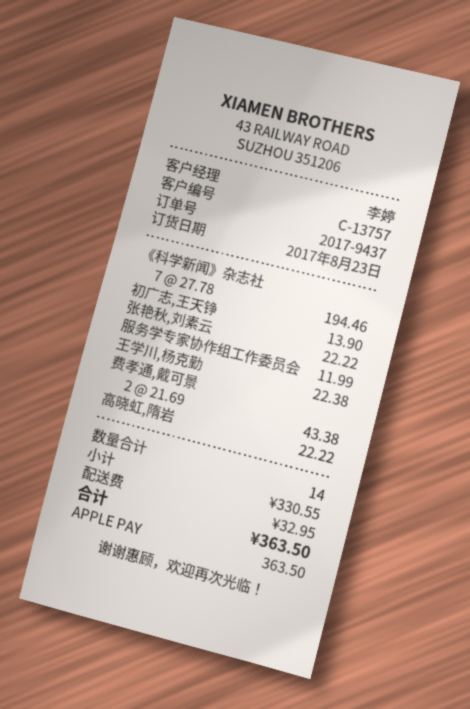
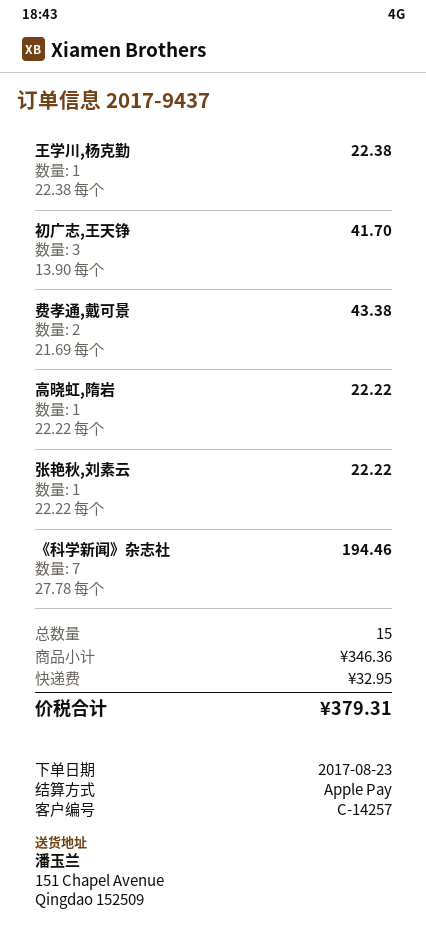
customer number: C-13757 -> C-14257
初广志,王天铮: 1 x 13.90 = 13.90 -> 3 x 13.90 = 41.70
服务学专家协作组工作委员会: 1 x 11.99 = 11.99 -> none
total quantity: 14 -> 15
subtotal: 330.55 -> 346.36
total: 363.50 -> 379.31

